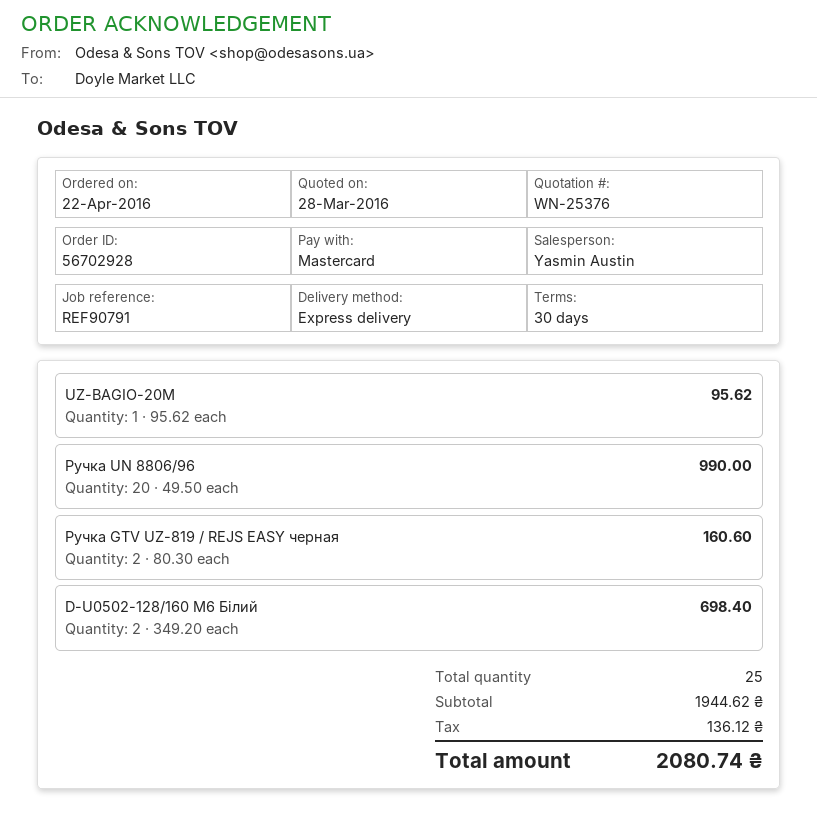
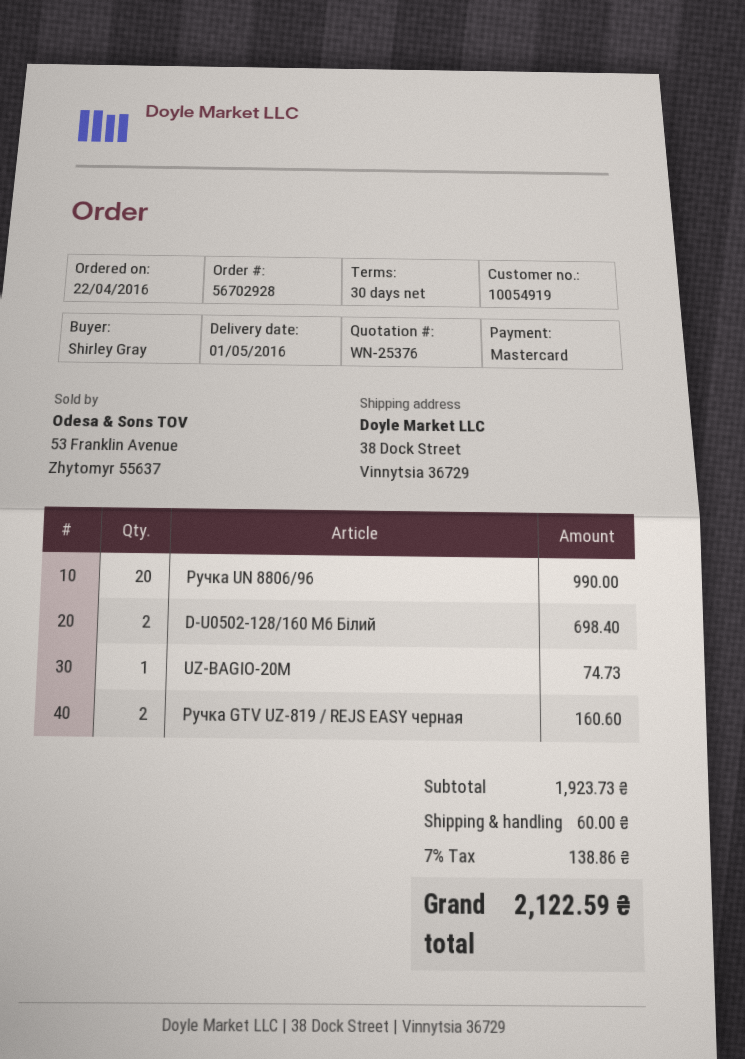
UZ-BAGIO-20M: 1 for 95.62 -> 1 for 74.73
subtotal: 1944.62 -> 1923.73
shipping: none -> 60.00
tax: 136.12 -> 138.86
total: 2080.74 -> 2122.59

